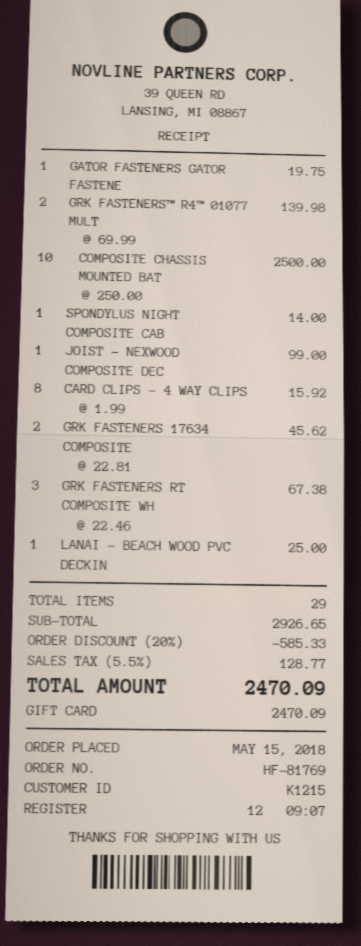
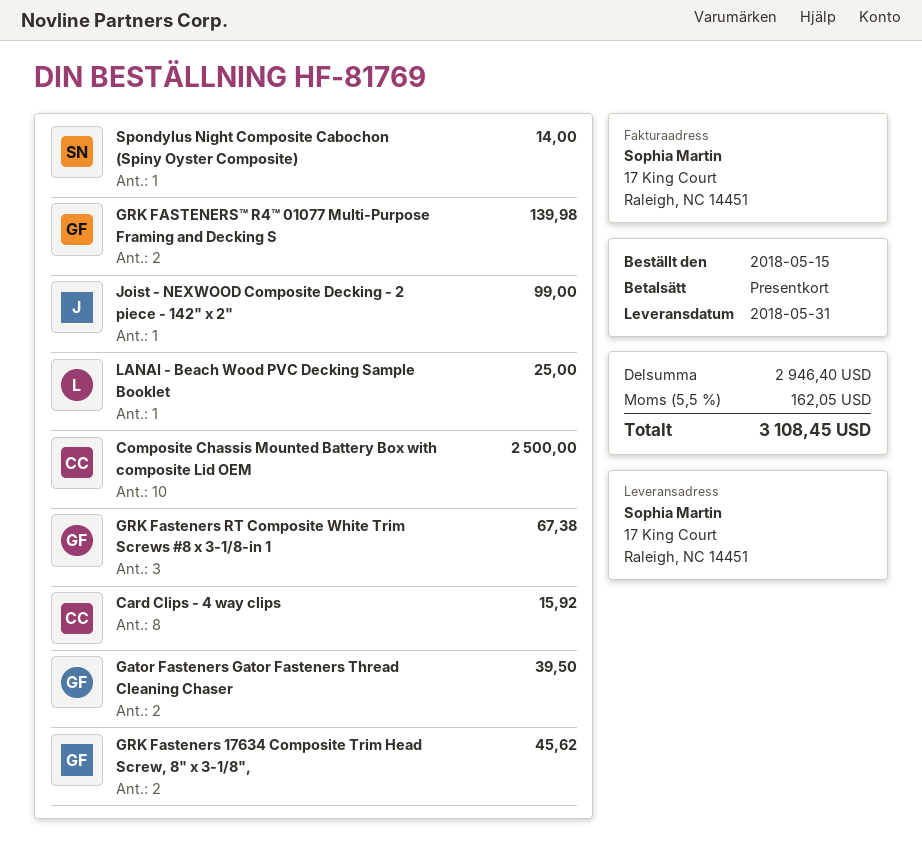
GATOR FASTENERS GATOR FASTENE: 1 for 19.75 -> 2 for 39.50
subtotal: 2926.65 -> 2946.40
discount: 20% = 585.33 -> none
tax: 5.5% = 128.77 -> 5.5% = 162.05
total: 2470.09 -> 3108.45

